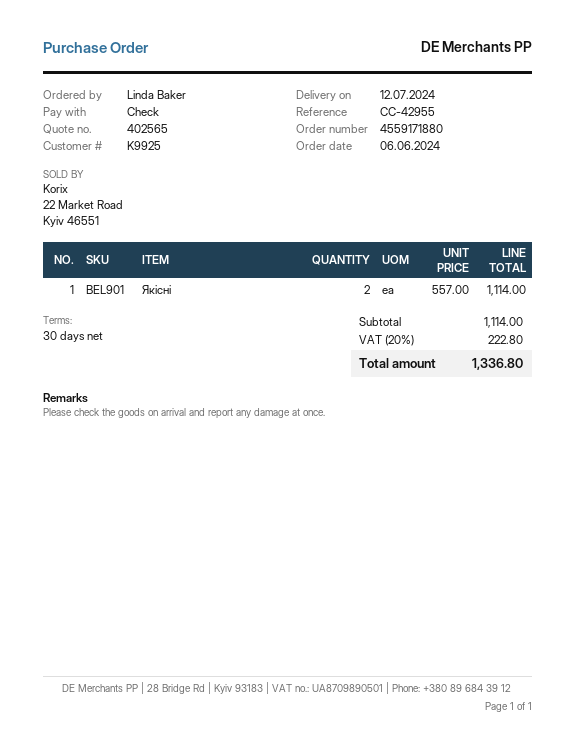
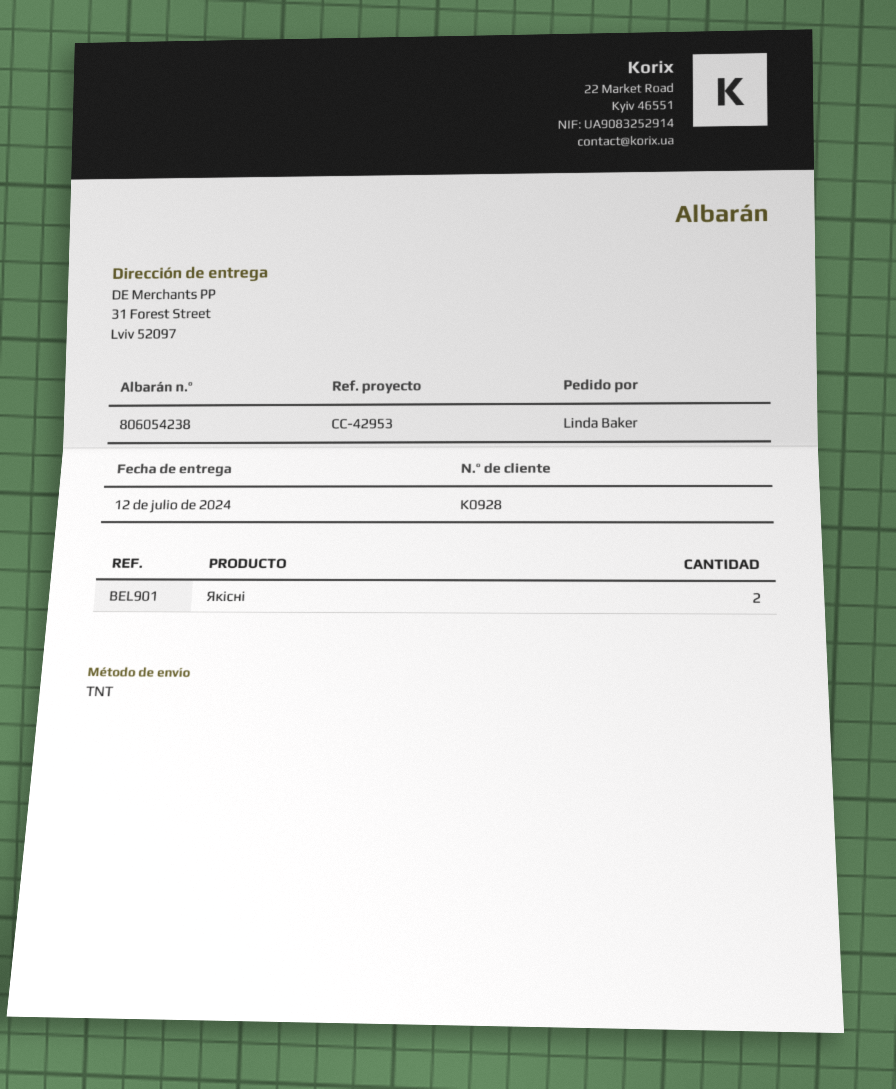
customer number: K9925 -> K0928
reference: CC-42955 -> CC-42953

